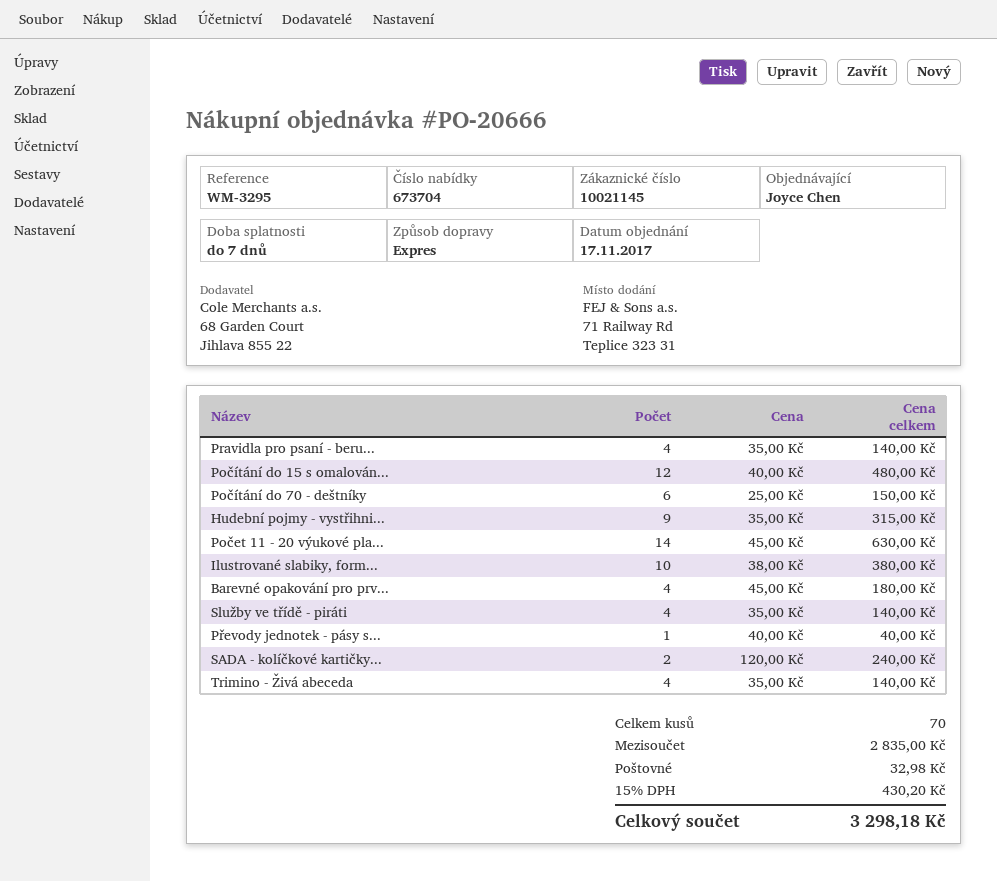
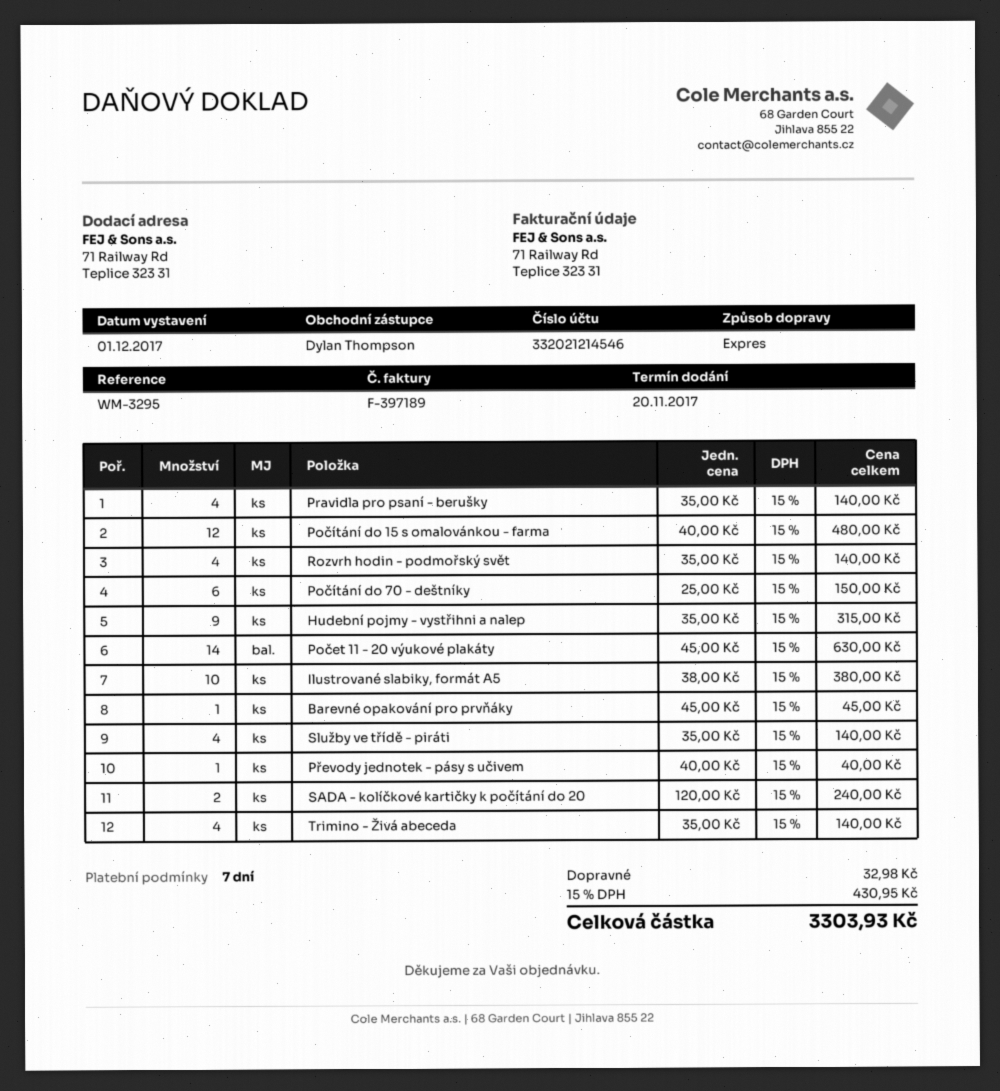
Barevné opakování pro prv...: 4 x 45.00 = 180.00 -> 1 x 45.00 = 45.00
Rozvrh hodin - podmořský svět: none -> 4 x 35.00 = 140.00
tax: 15% = 430.20 -> 15% = 430.95
total: 3298.18 -> 3303.93

